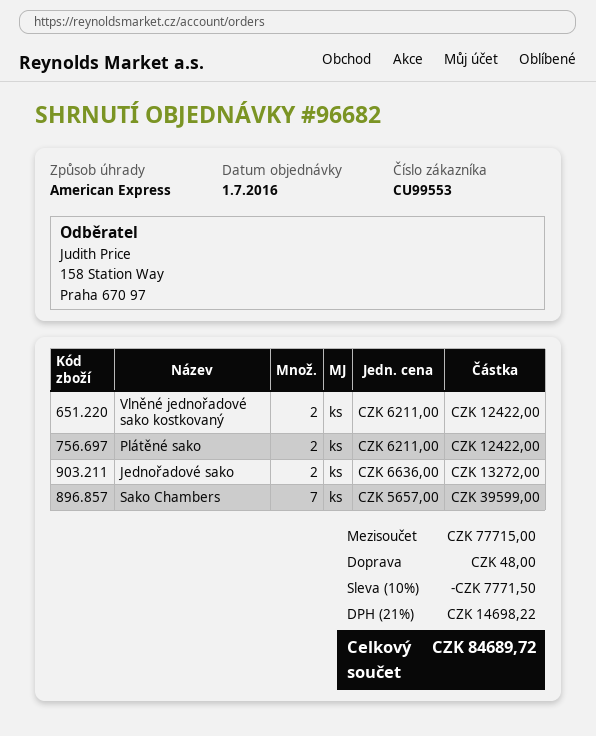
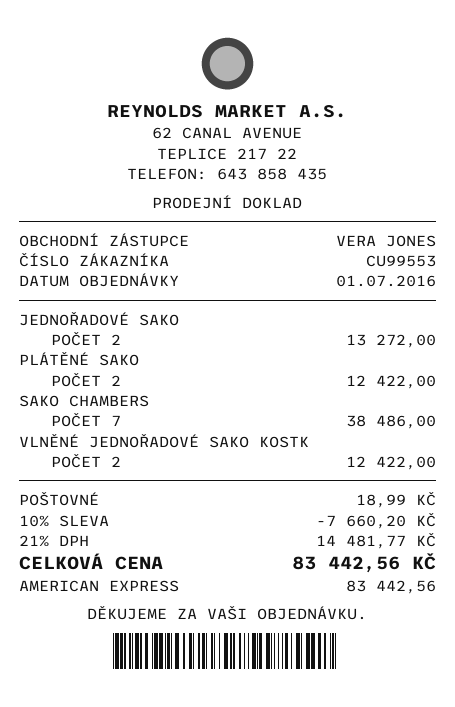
Sako Chambers: 7 for 39599.00 -> 7 for 38486.00
discount: 10% = 7771.50 -> 10% = 7660.20
shipping: 48.00 -> 18.99
tax: 21% = 14698.22 -> 21% = 14481.77
total: 84689.72 -> 83442.56

